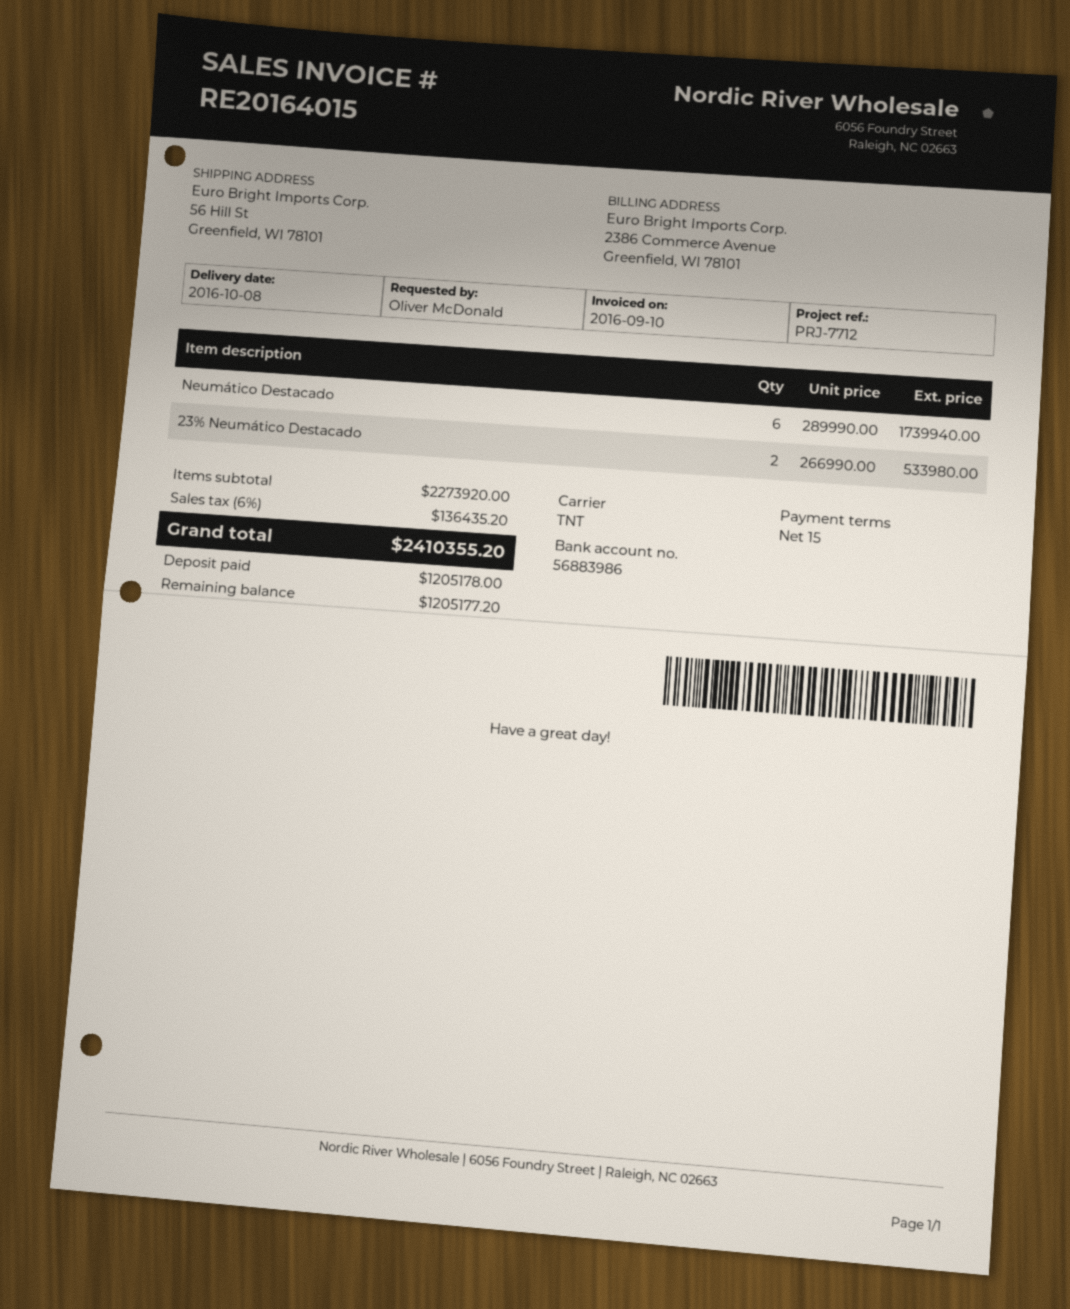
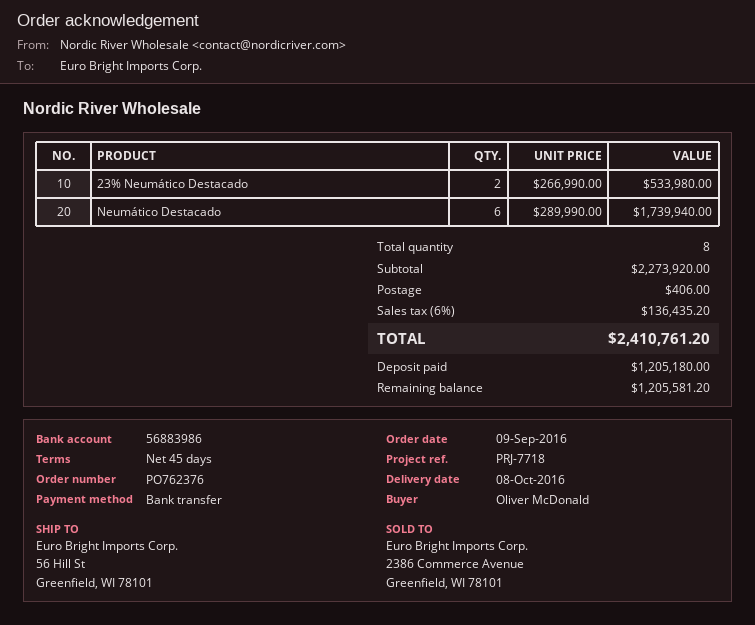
payment terms: 15 days -> 45 days
reference: PRJ-7712 -> PRJ-7718
shipping: none -> 406.00
total: 2410355.20 -> 2410761.20
deposit: 1205178.00 -> 1205180.00
balance: 1205177.20 -> 1205581.20

